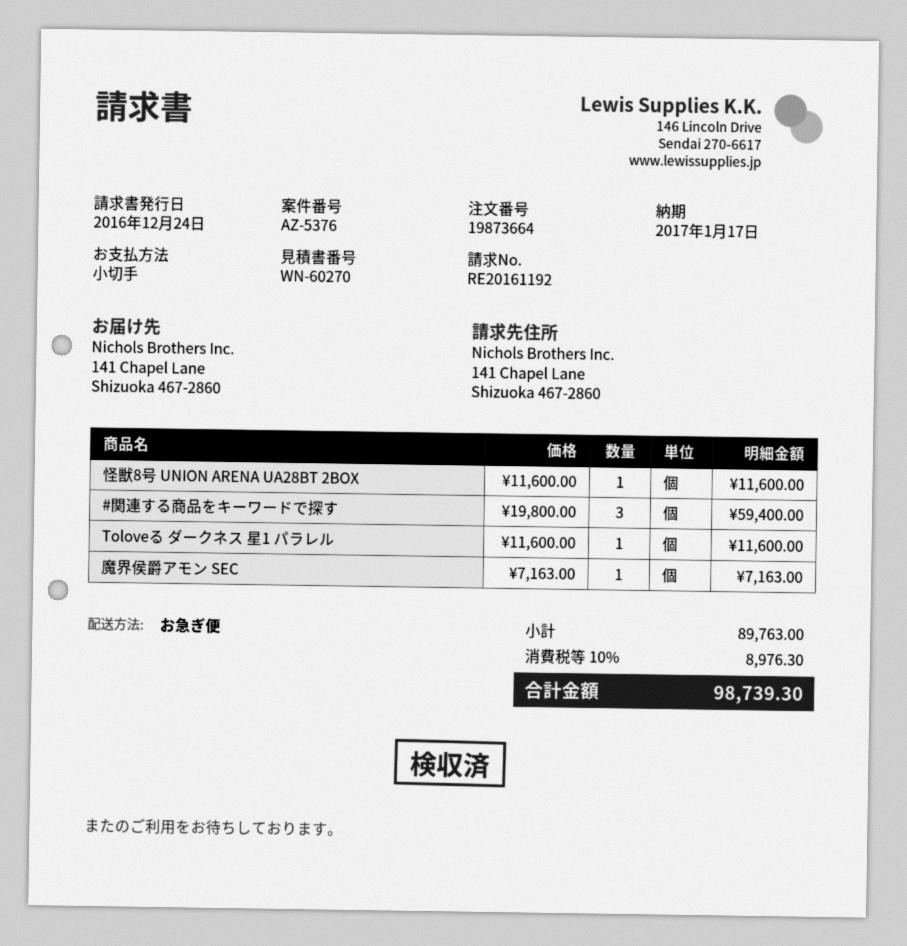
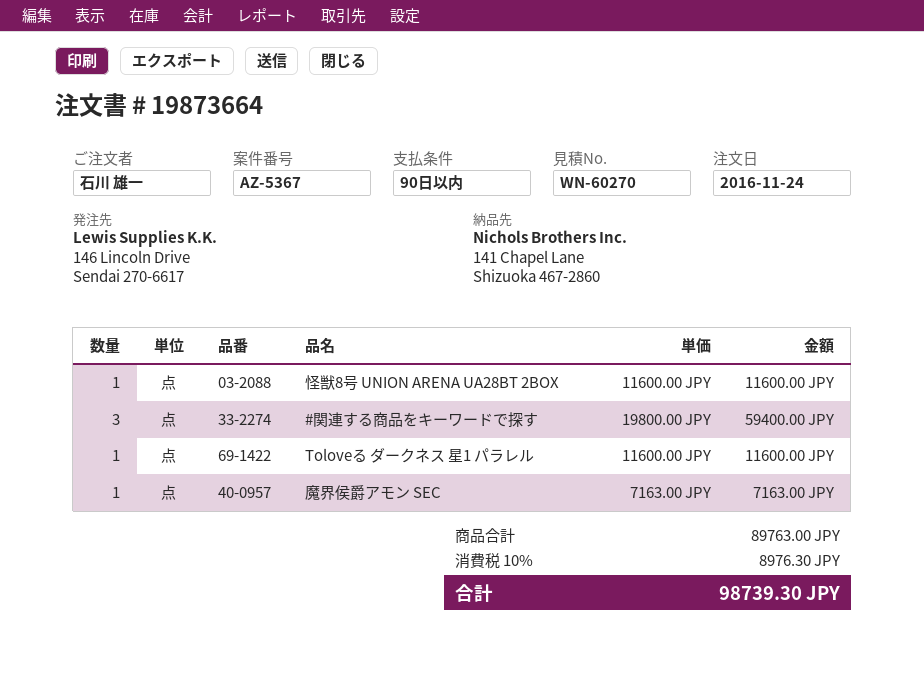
reference: AZ-5376 -> AZ-5367

